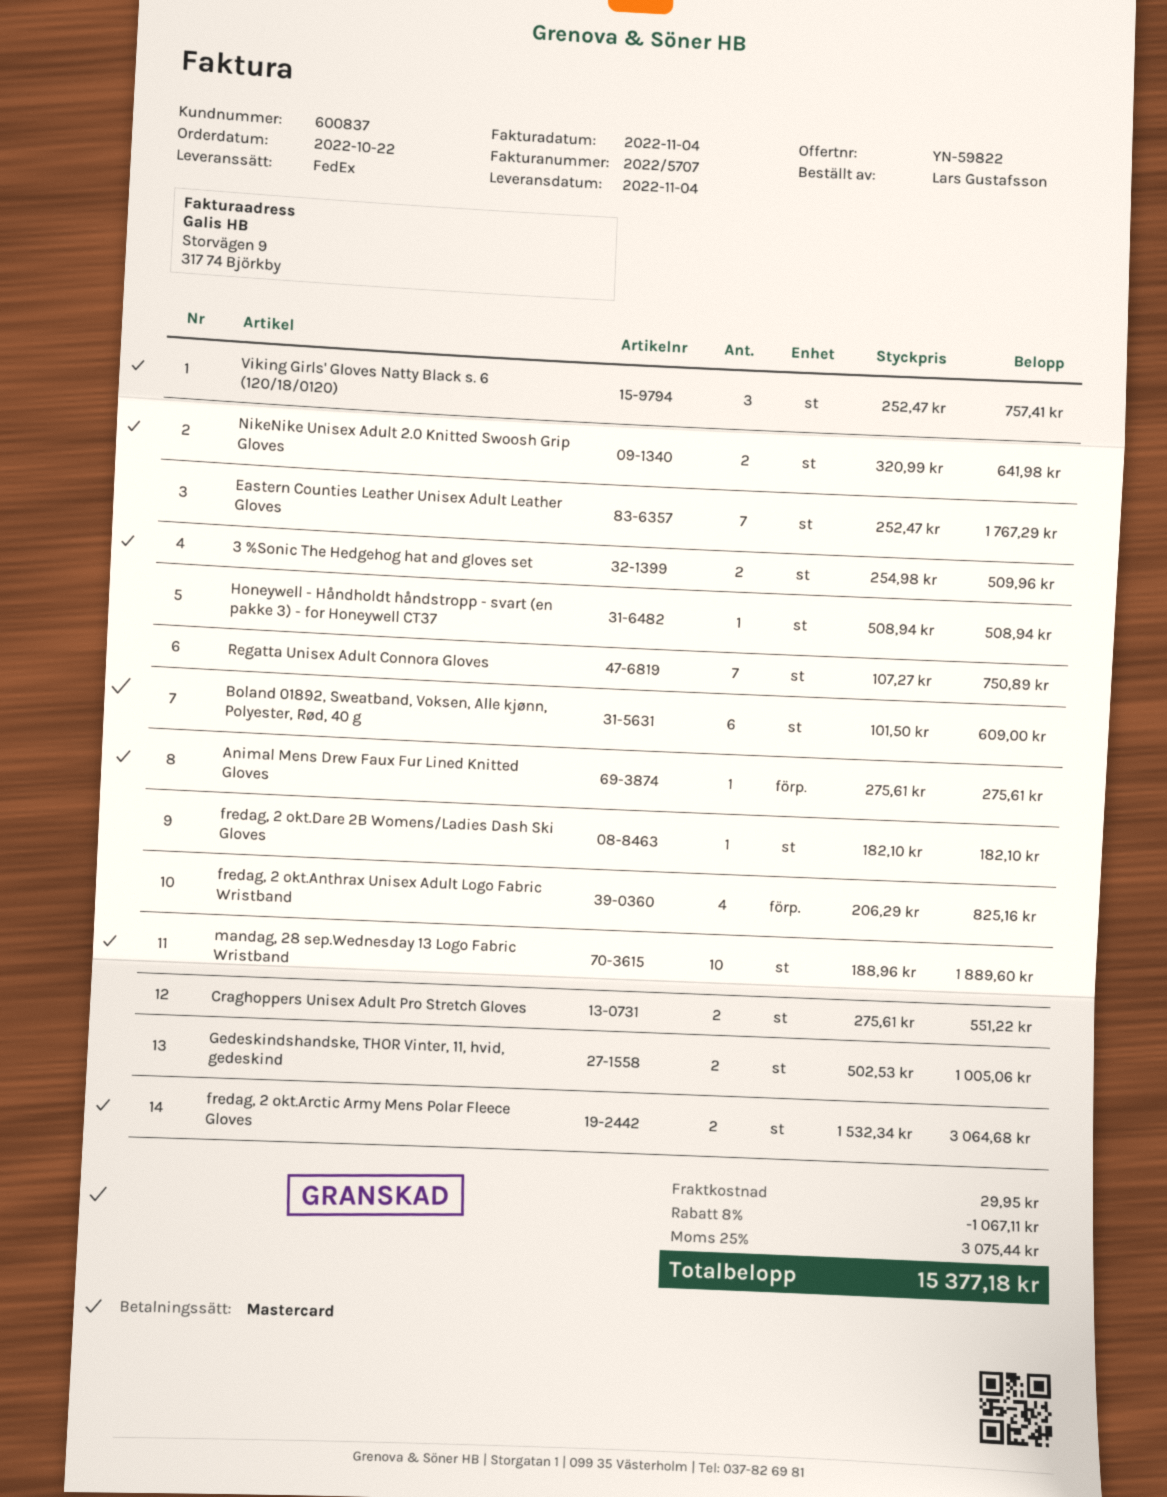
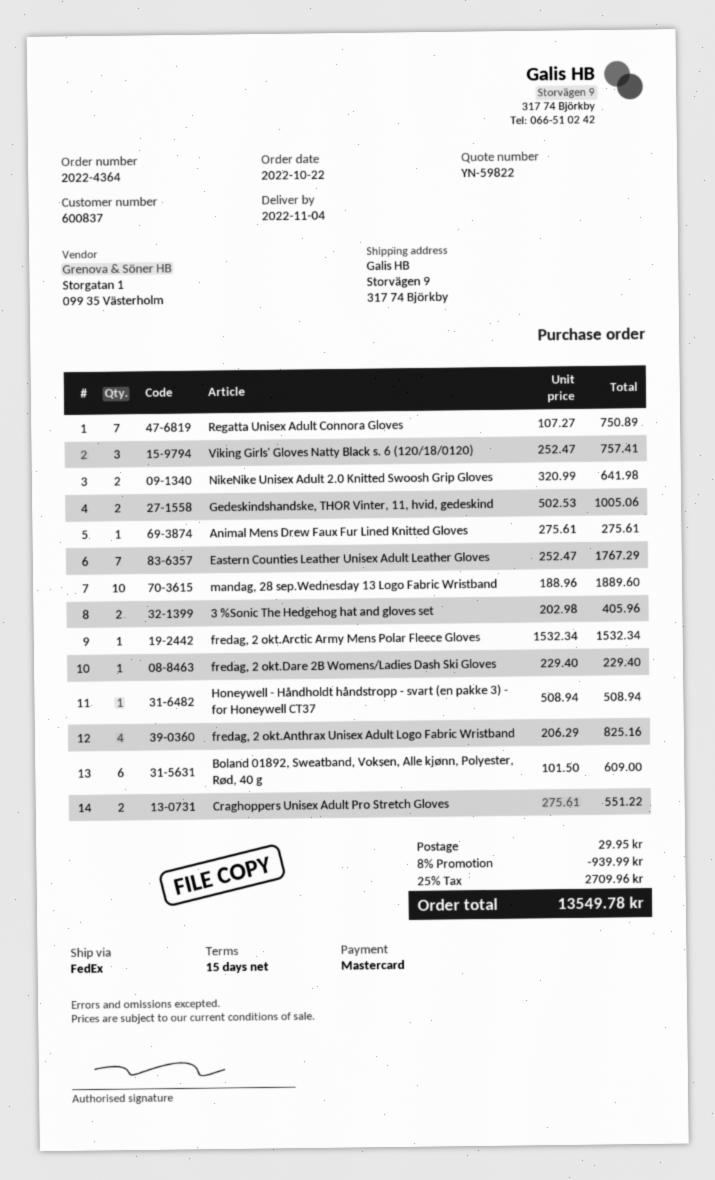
3 %Sonic The Hedgehog hat and gloves set: 2 x 254.98 = 509.96 -> 2 x 202.98 = 405.96
fredag, 2 okt.Dare 2B Womens/Ladies Dash Ski Gloves: 1 x 182.10 = 182.10 -> 1 x 229.40 = 229.40
fredag, 2 okt.Arctic Army Mens Polar Fleece Gloves: 2 x 1532.34 = 3064.68 -> 1 x 1532.34 = 1532.34
discount: 8% = 1067.11 -> 8% = 939.99
tax: 25% = 3075.44 -> 25% = 2709.96
total: 15377.18 -> 13549.78

